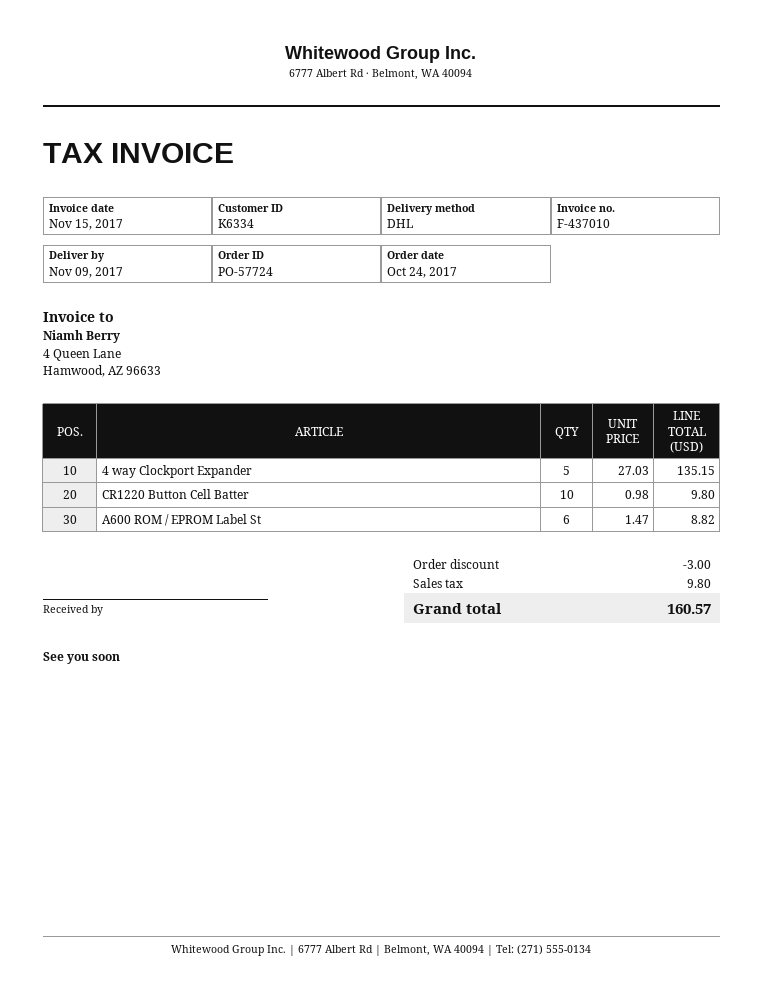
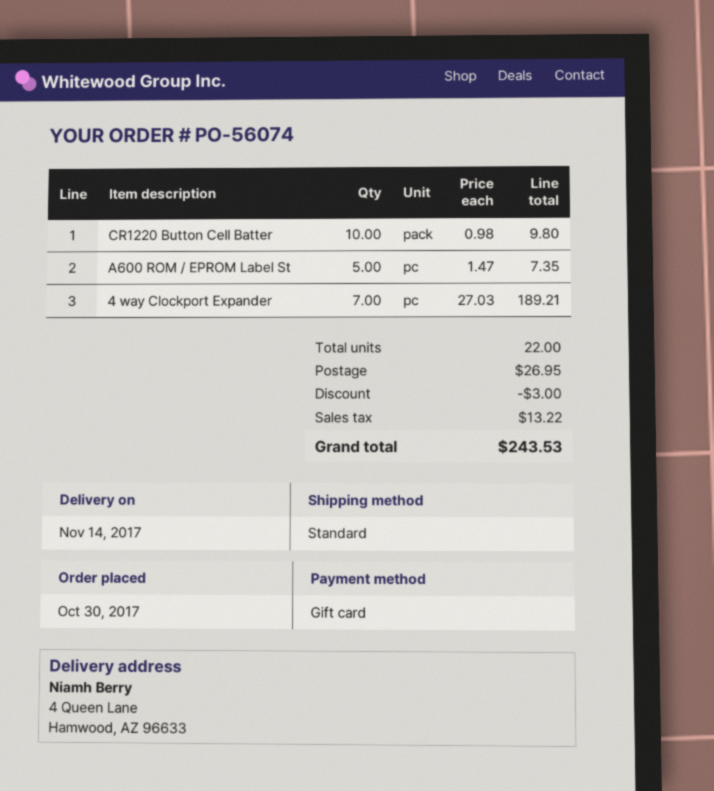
order number: PO-57724 -> PO-56074
order date: 2017-10-24 -> 2017-10-30
delivery date: 2017-11-09 -> 2017-11-14
shipping method: DHL -> standard
4 way Clockport Expander: 5 x 27.03 = 135.15 -> 7 x 27.03 = 189.21
A600 ROM / EPROM Label St: 6 x 1.47 = 8.82 -> 5 x 1.47 = 7.35
shipping: none -> 26.95
tax: 9.80 -> 13.22
total: 160.57 -> 243.53

